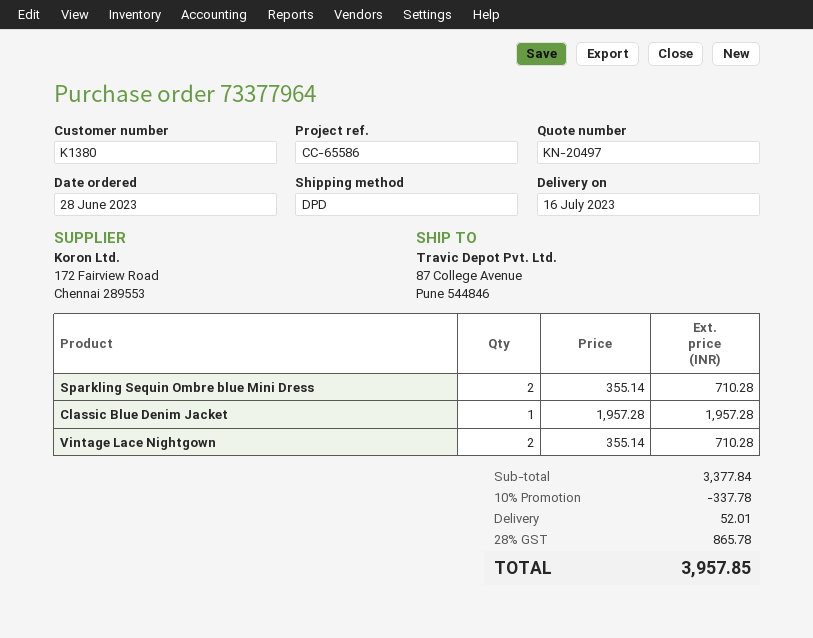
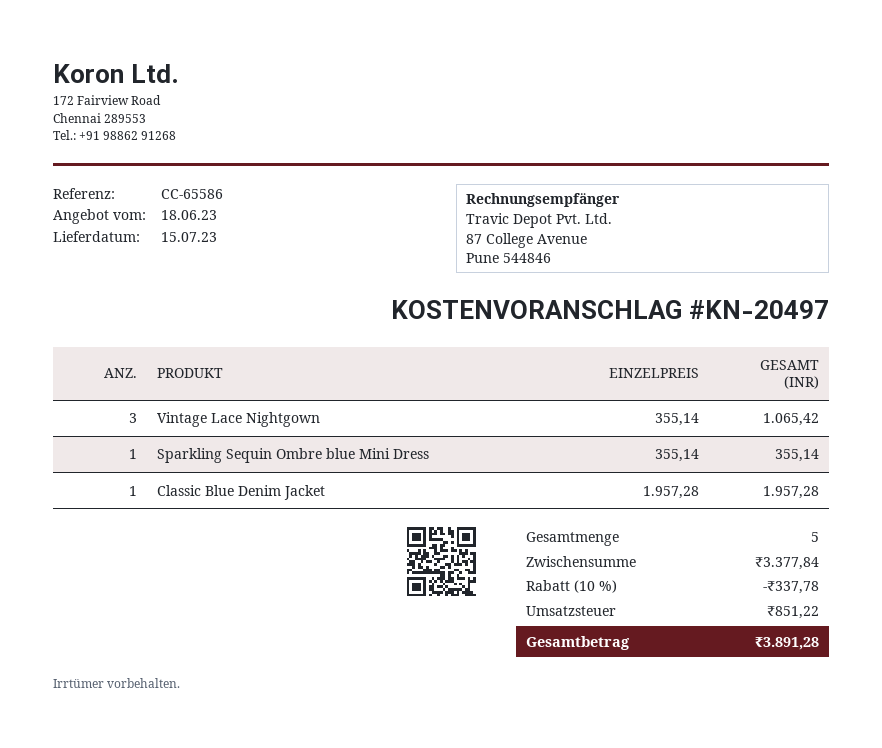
delivery date: 2023-07-16 -> 2023-07-15
Sparkling Sequin Ombre blue Mini Dress: 2 x 355.14 = 710.28 -> 1 x 355.14 = 355.14
Vintage Lace Nightgown: 2 x 355.14 = 710.28 -> 3 x 355.14 = 1065.42
shipping: 52.01 -> none
tax: 865.78 -> 851.22
total: 3957.85 -> 3891.28

